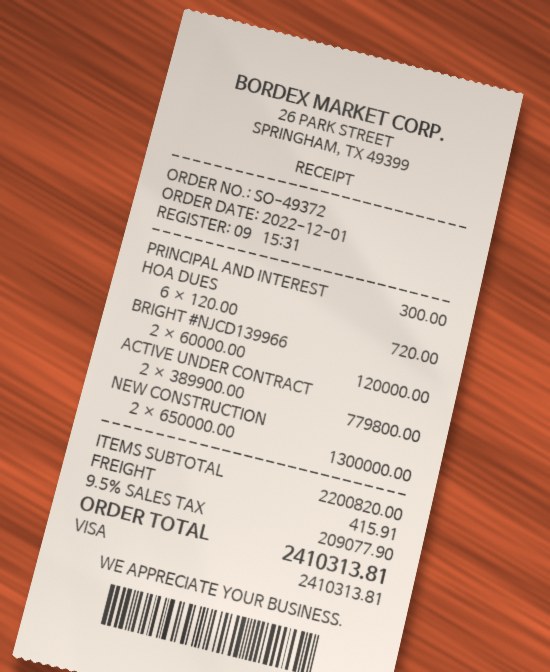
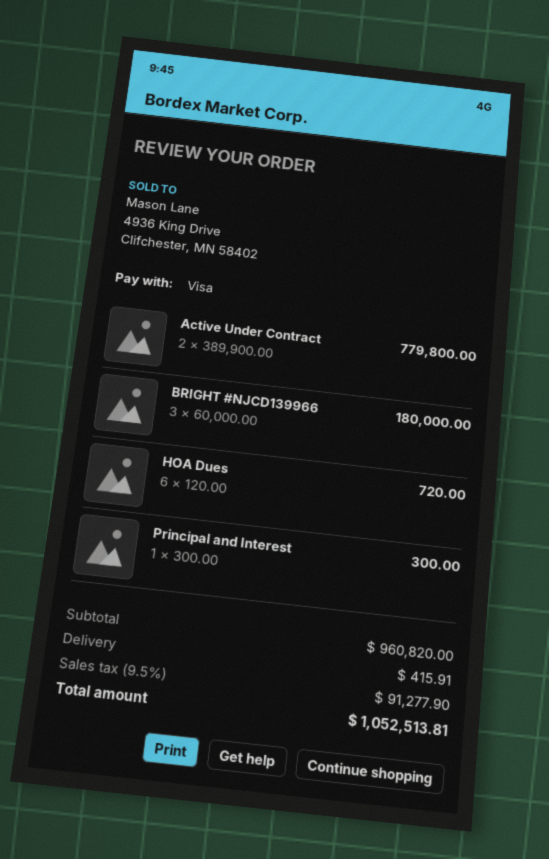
BRIGHT #NJCD139966: 2 x 60000.00 = 120000.00 -> 3 x 60000.00 = 180000.00
NEW CONSTRUCTION: 2 x 650000.00 = 1300000.00 -> none
subtotal: 2200820.00 -> 960820.00
tax: 9.5% = 209077.90 -> 9.5% = 91277.90
total: 2410313.81 -> 1052513.81

